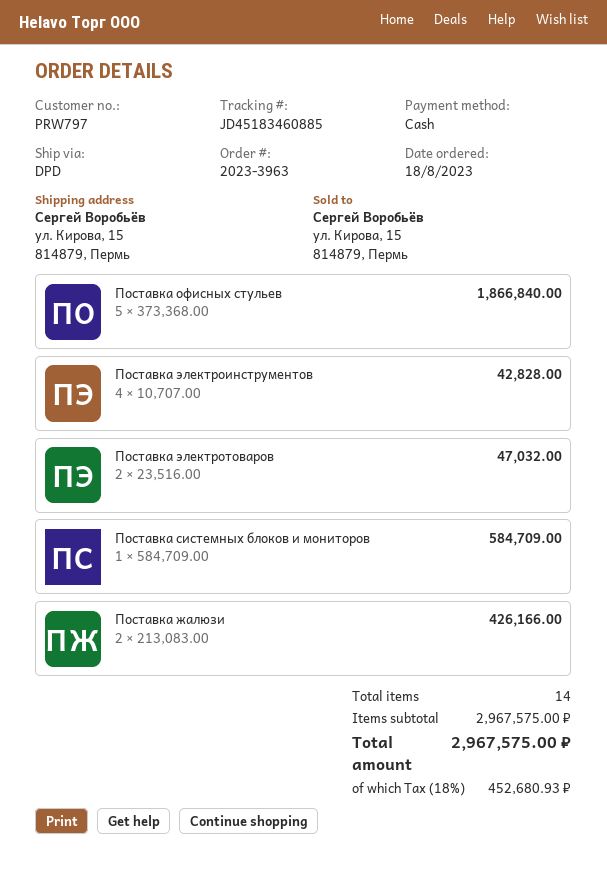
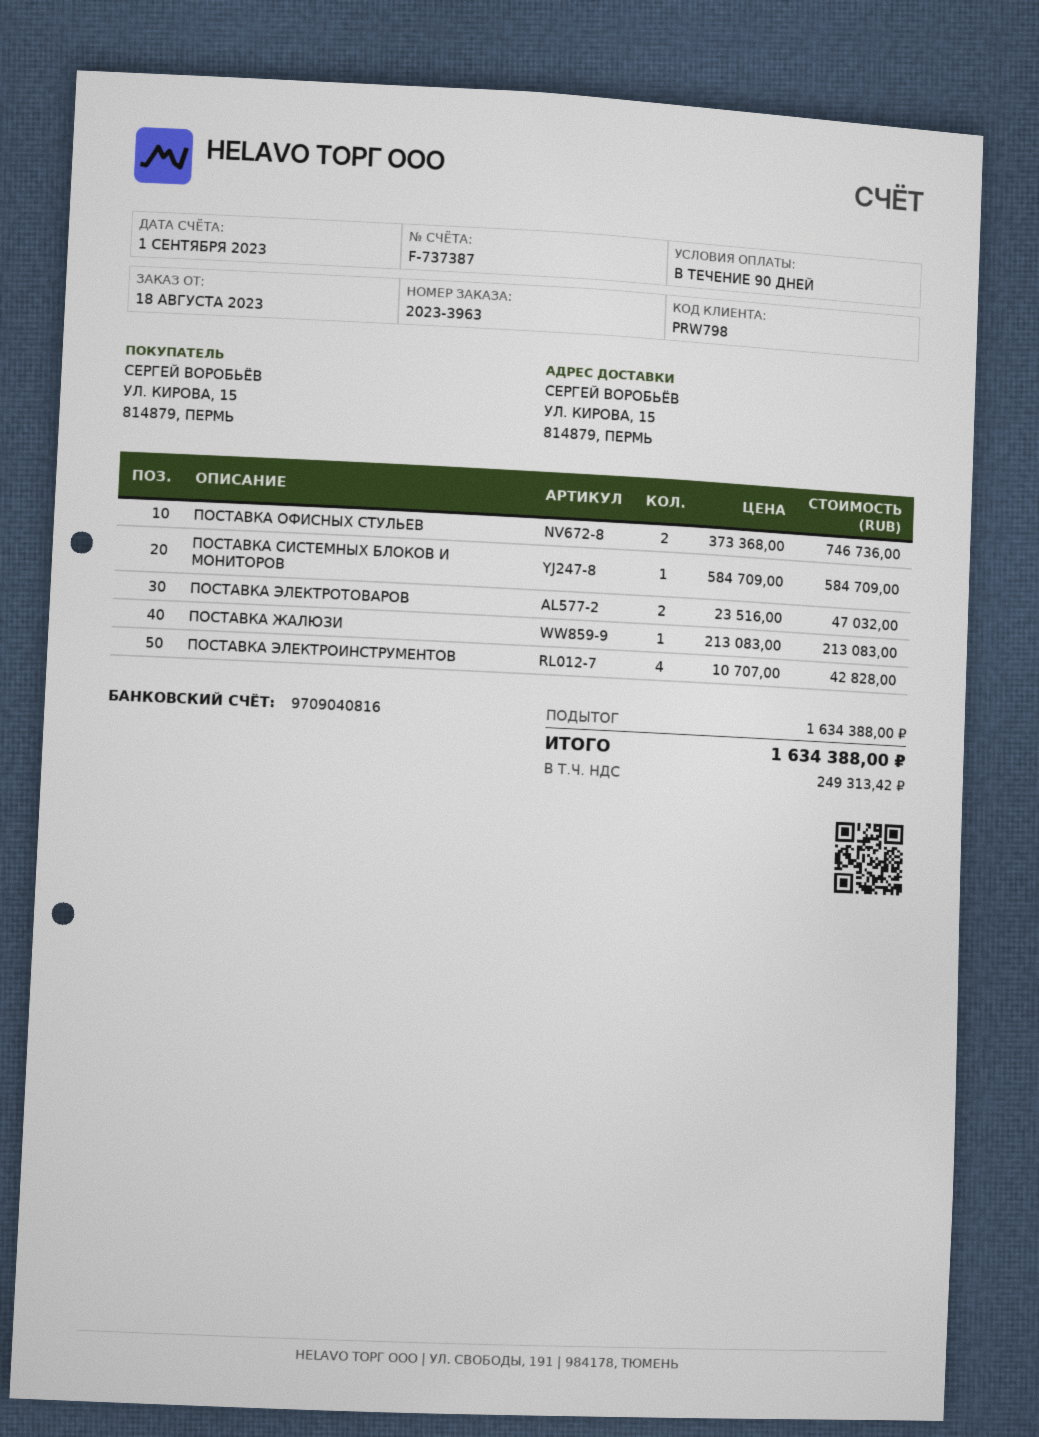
customer number: PRW797 -> PRW798
Поставка офисных стульев: 5 x 373368.00 = 1866840.00 -> 2 x 373368.00 = 746736.00
Поставка жалюзи: 2 x 213083.00 = 426166.00 -> 1 x 213083.00 = 213083.00
subtotal: 2967575.00 -> 1634388.00
tax: 452680.93 -> 249313.42
total: 2967575.00 -> 1634388.00

